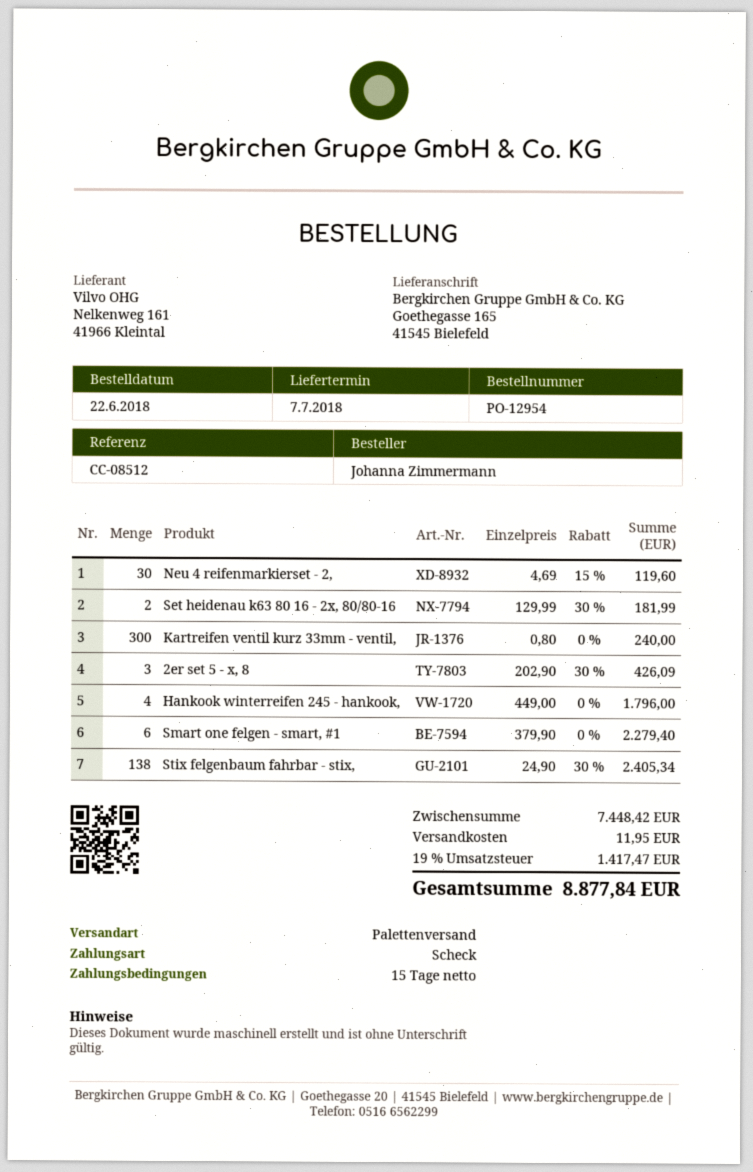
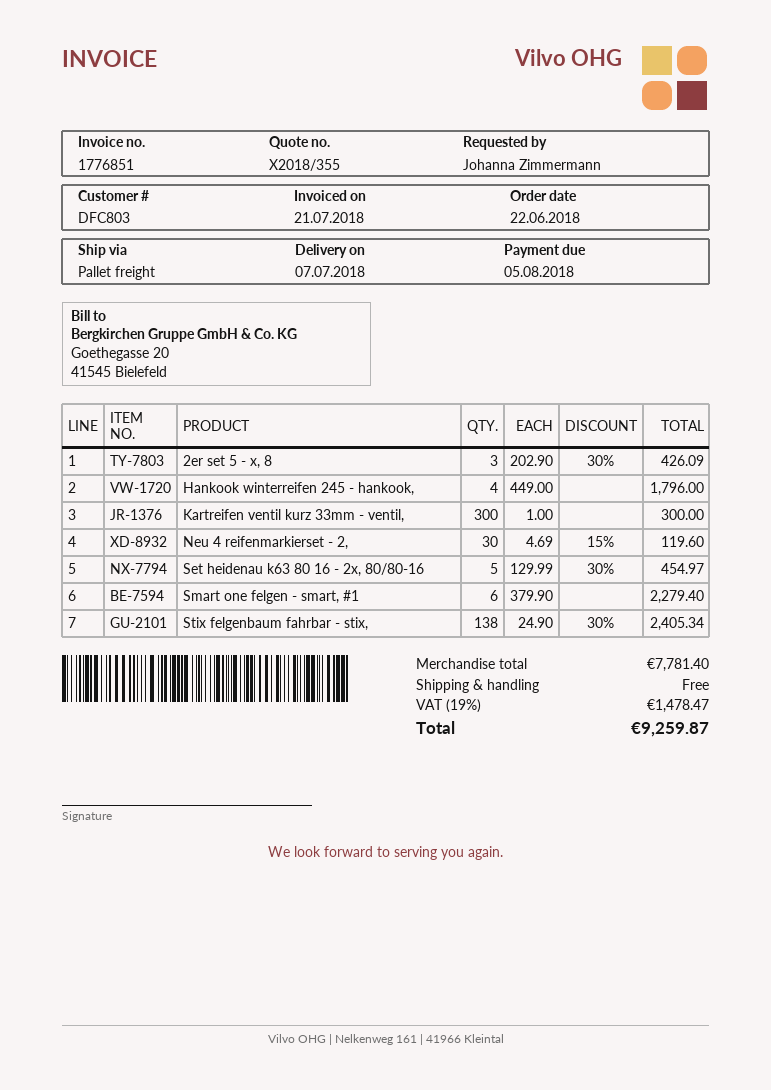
Set heidenau k63 80 16 - 2x, 80/80-16: 2 x 129.99 - 30% = 181.99 -> 5 x 129.99 - 30% = 454.97
Kartreifen ventil kurz 33mm - ventil,: 300 x 0.80 = 240.00 -> 300 x 1.00 = 300.00
subtotal: 7448.42 -> 7781.40
shipping: 11.95 -> 0.00
tax: 19% = 1417.47 -> 19% = 1478.47
total: 8877.84 -> 9259.87

